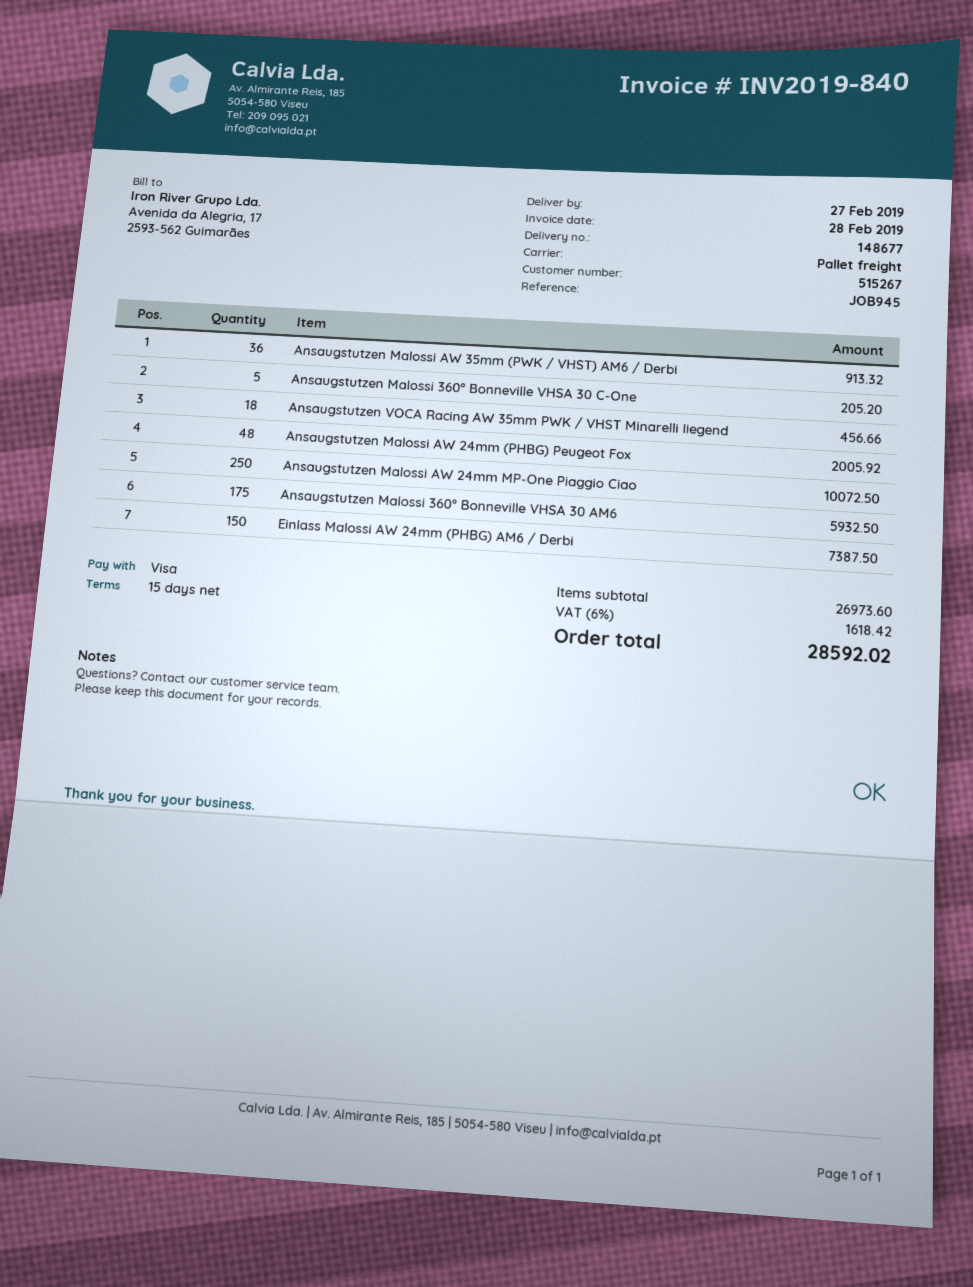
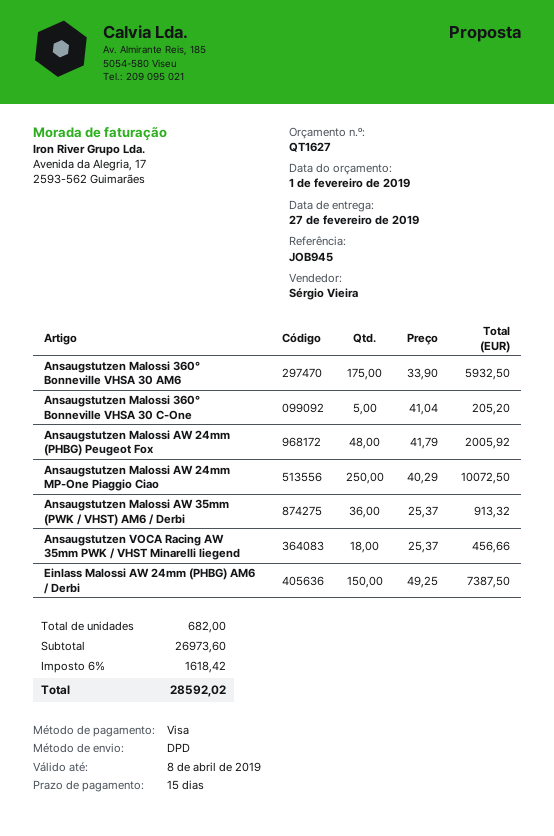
shipping method: pallet freight -> DPD

